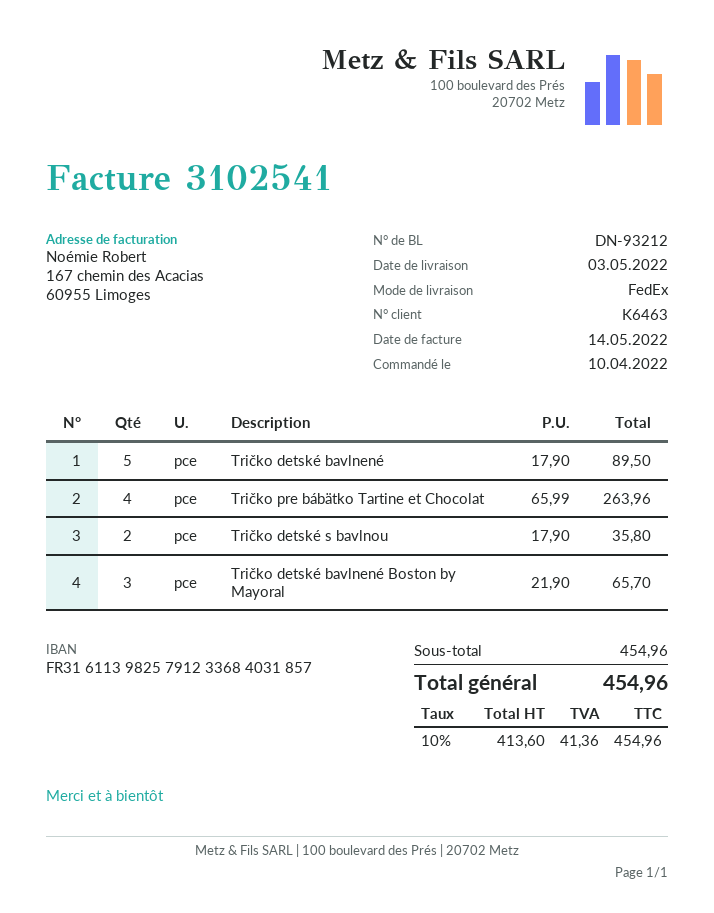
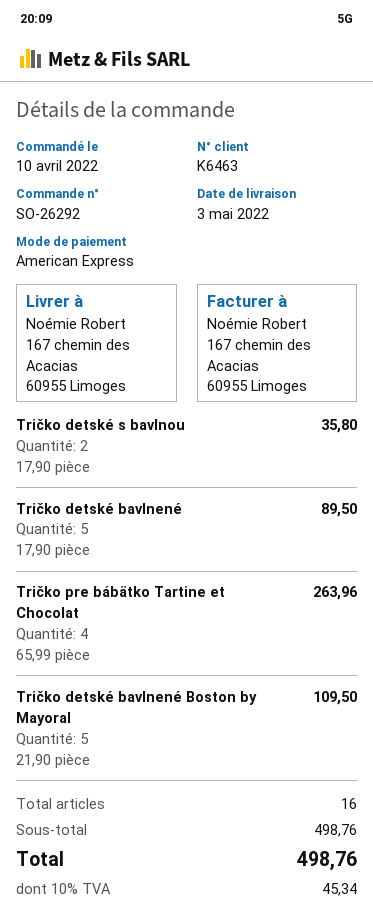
Tričko detské bavlnené Boston by Mayoral: 3 x 21.90 = 65.70 -> 5 x 21.90 = 109.50
subtotal: 454.96 -> 498.76
tax: 10% = 41.36 -> 10% = 45.34
total: 454.96 -> 498.76

